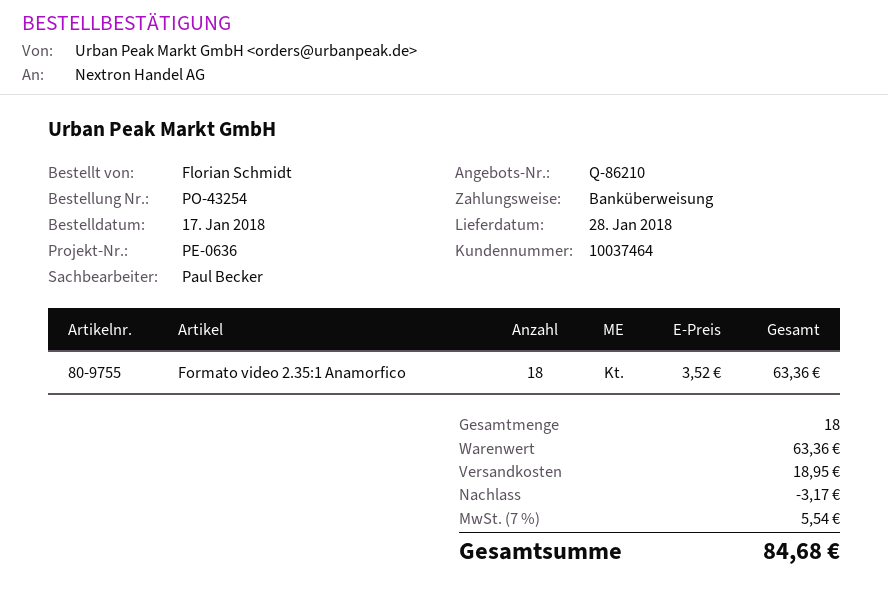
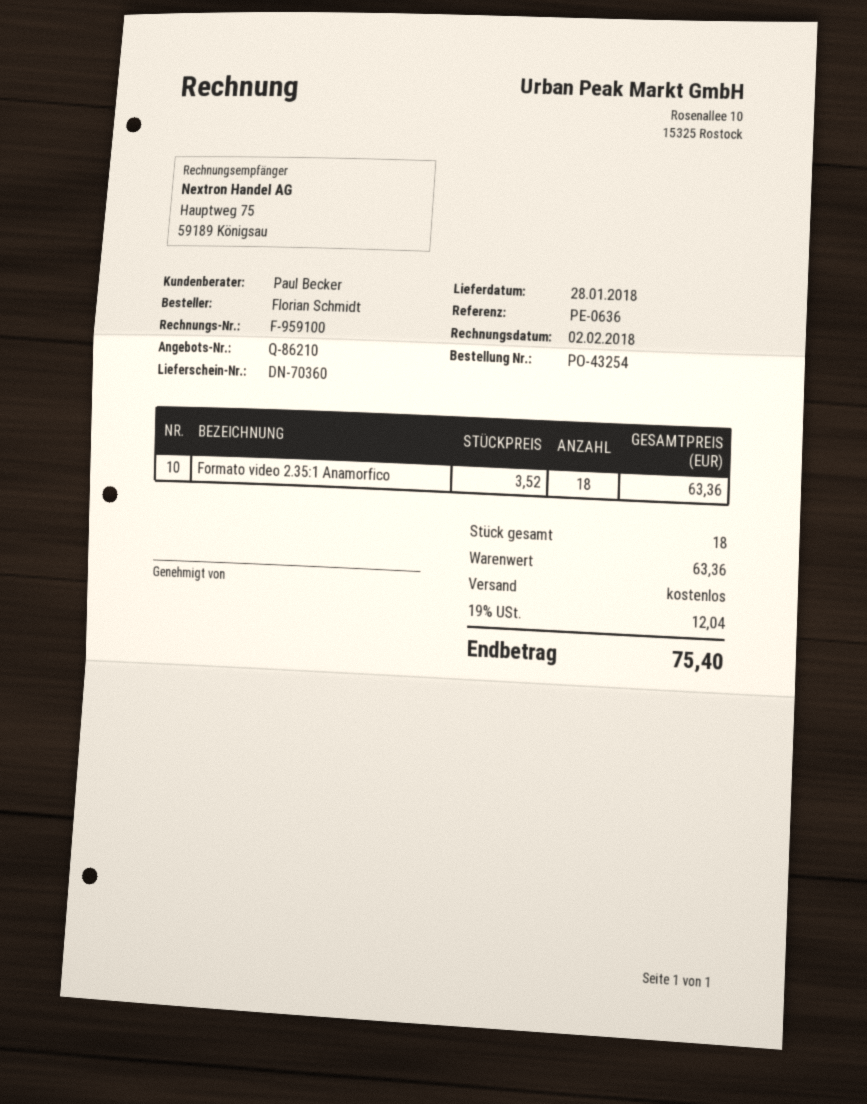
discount: 3.17 -> none
shipping: 18.95 -> 0.00
tax: 7% = 5.54 -> 19% = 12.04
total: 84.68 -> 75.40

